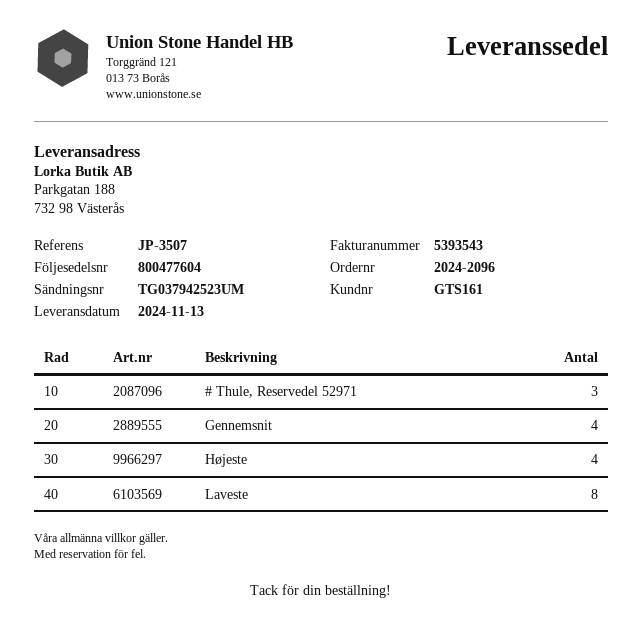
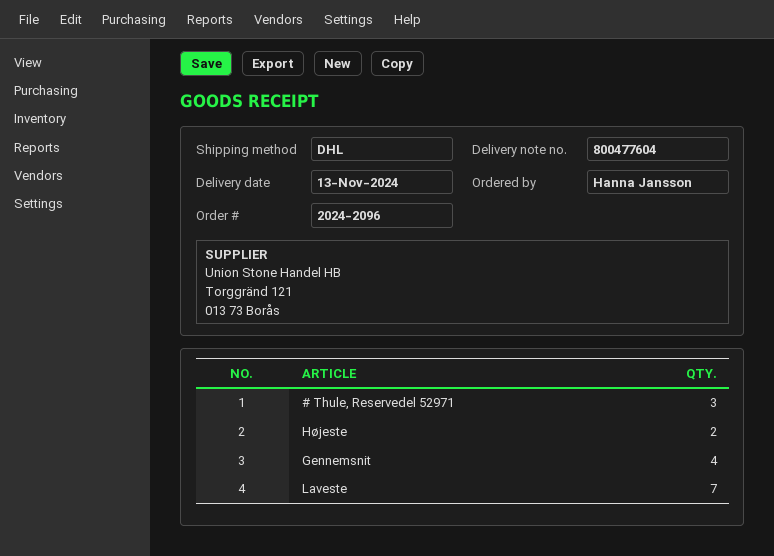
Højeste: 4 -> 2
Laveste: 8 -> 7

